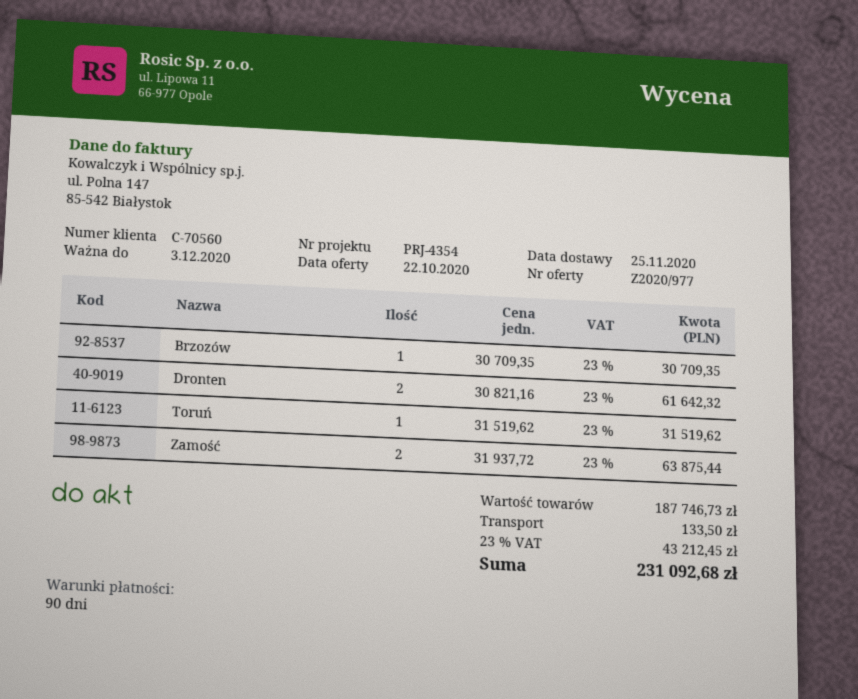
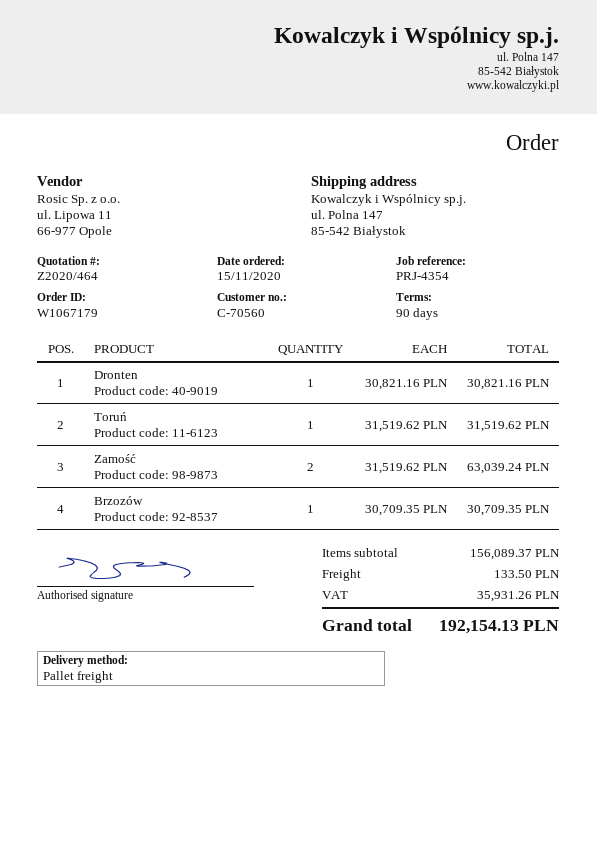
quote number: Z2020/977 -> Z2020/464
Dronten: 2 x 30821.16 = 61642.32 -> 1 x 30821.16 = 30821.16
Zamość: 2 x 31937.72 = 63875.44 -> 2 x 31519.62 = 63039.24
subtotal: 187746.73 -> 156089.37
tax: 43212.45 -> 35931.26
total: 231092.68 -> 192154.13

